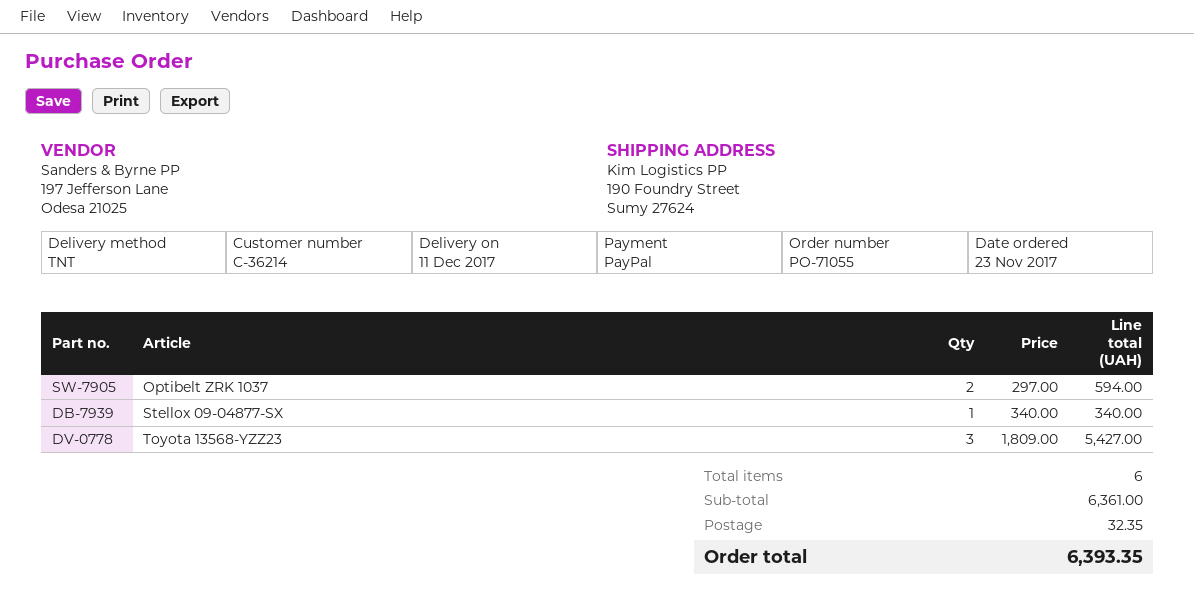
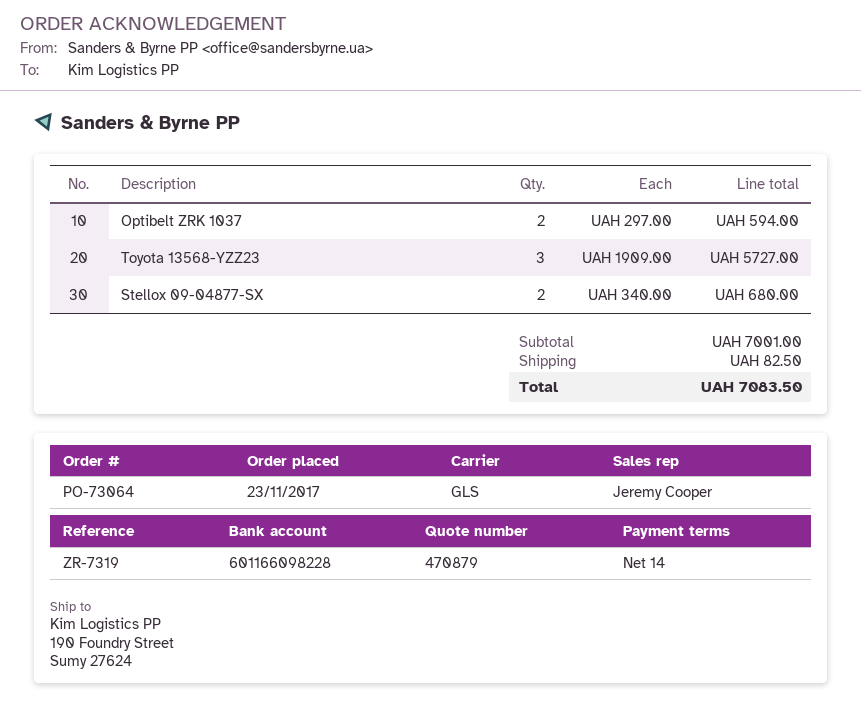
order number: PO-71055 -> PO-73064
shipping method: TNT -> GLS
Stellox 09-04877-SX: 1 x 340.00 = 340.00 -> 2 x 340.00 = 680.00
Toyota 13568-YZZ23: 3 x 1809.00 = 5427.00 -> 3 x 1909.00 = 5727.00
subtotal: 6361.00 -> 7001.00
shipping: 32.35 -> 82.50
total: 6393.35 -> 7083.50

